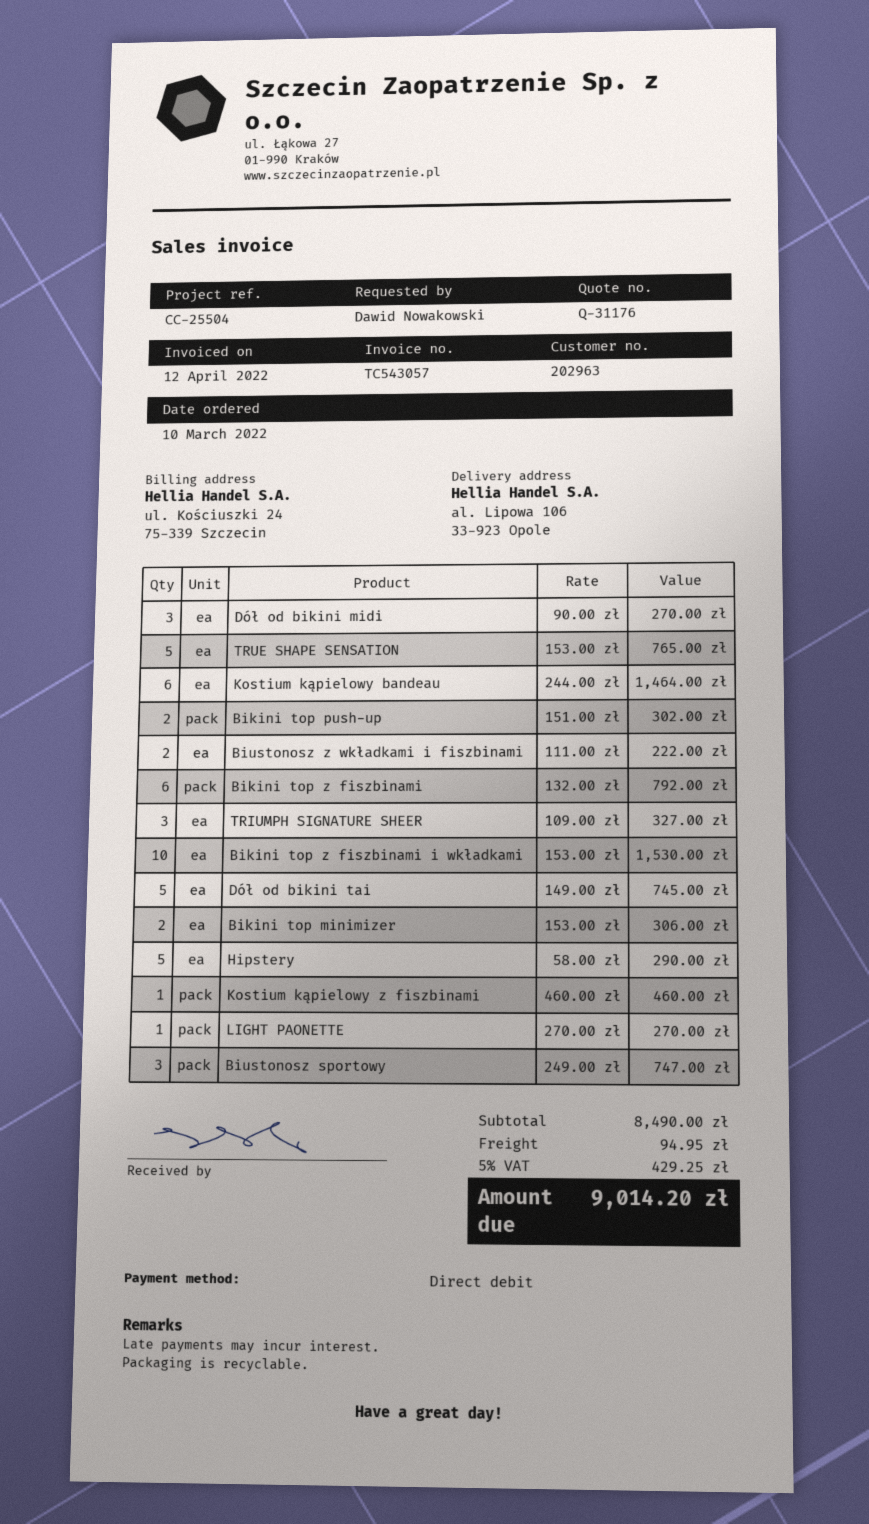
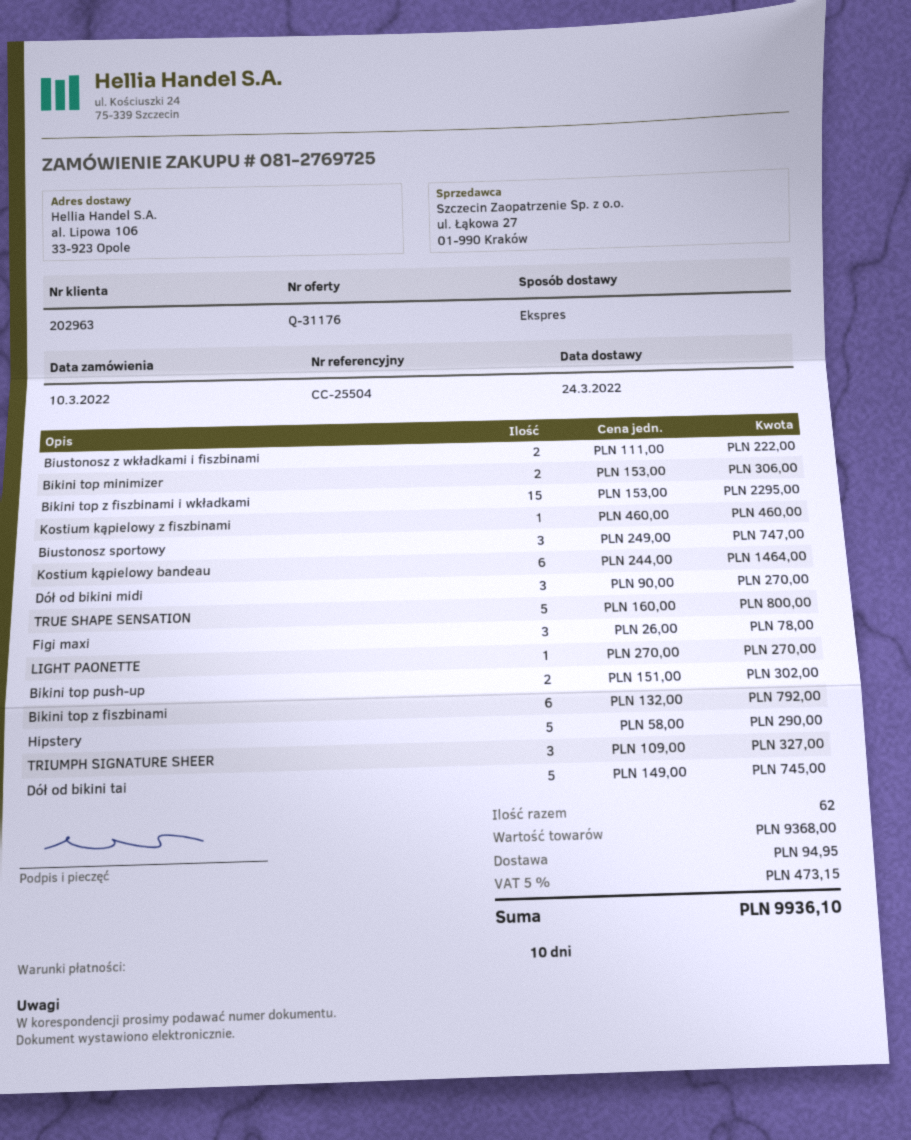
TRUE SHAPE SENSATION: 5 x 153.00 = 765.00 -> 5 x 160.00 = 800.00
Bikini top z fiszbinami i wkładkami: 10 x 153.00 = 1530.00 -> 15 x 153.00 = 2295.00
Figi maxi: none -> 3 x 26.00 = 78.00
subtotal: 8490.00 -> 9368.00
tax: 5% = 429.25 -> 5% = 473.15
total: 9014.20 -> 9936.10

